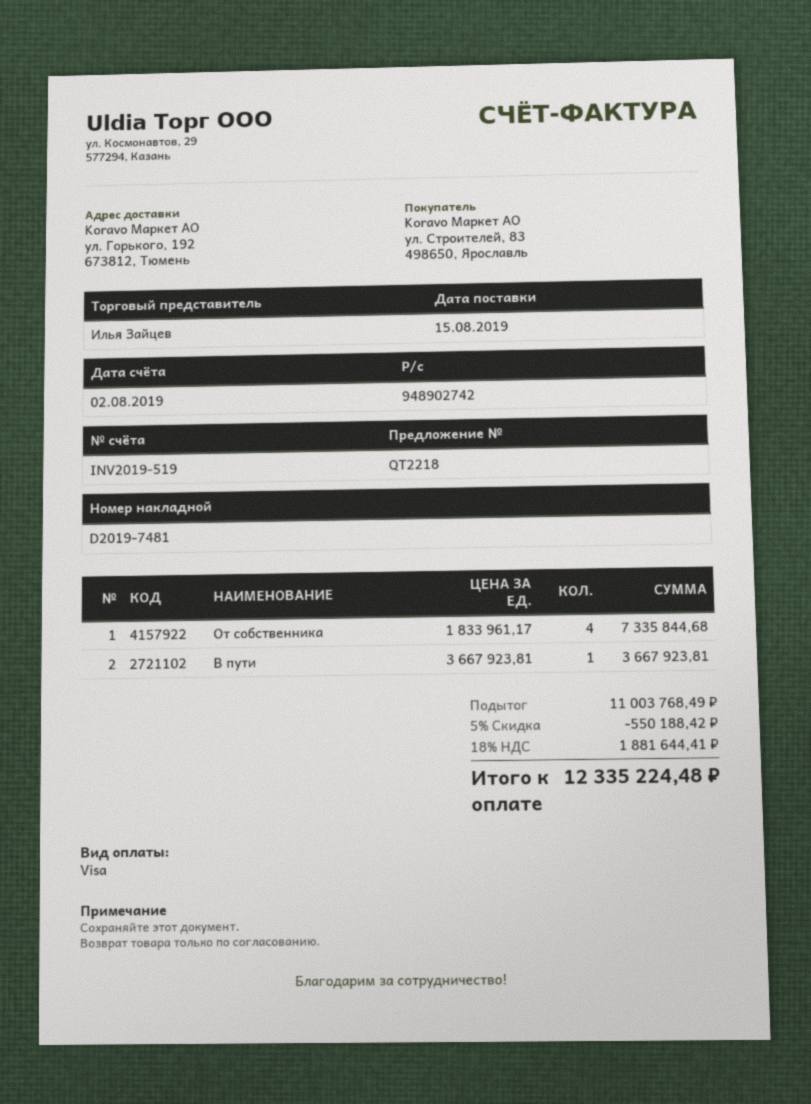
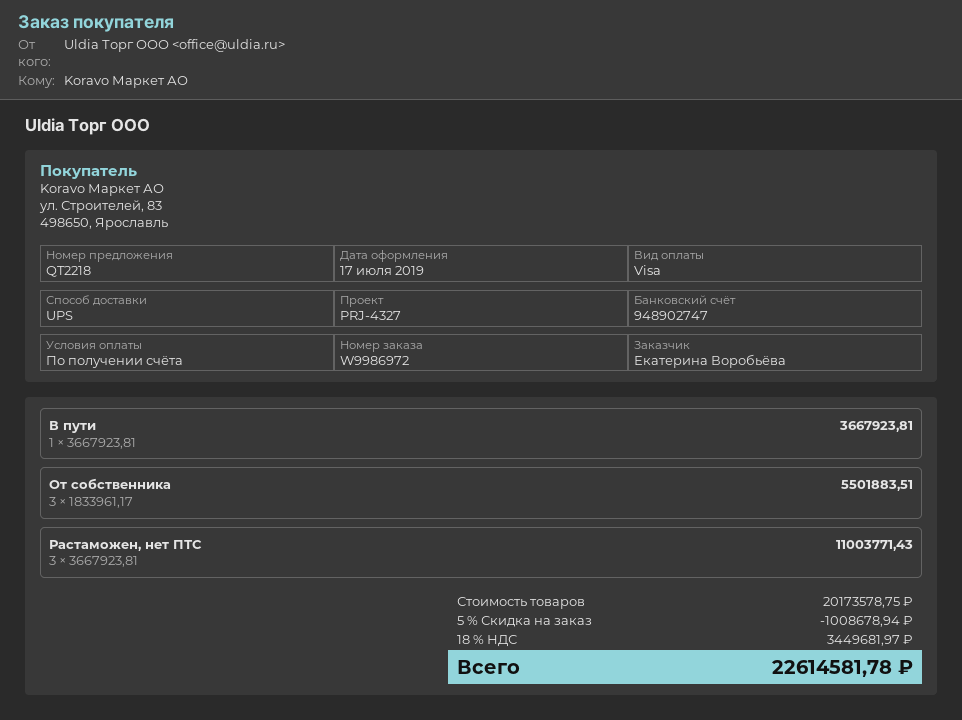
bank account: 948902742 -> 948902747
От собственника: 4 x 1833961.17 = 7335844.68 -> 3 x 1833961.17 = 5501883.51
Растаможен, нет ПТС: none -> 3 x 3667923.81 = 11003771.43
subtotal: 11003768.49 -> 20173578.75
discount: 5% = 550188.42 -> 5% = 1008678.94
tax: 18% = 1881644.41 -> 18% = 3449681.97
total: 12335224.48 -> 22614581.78

